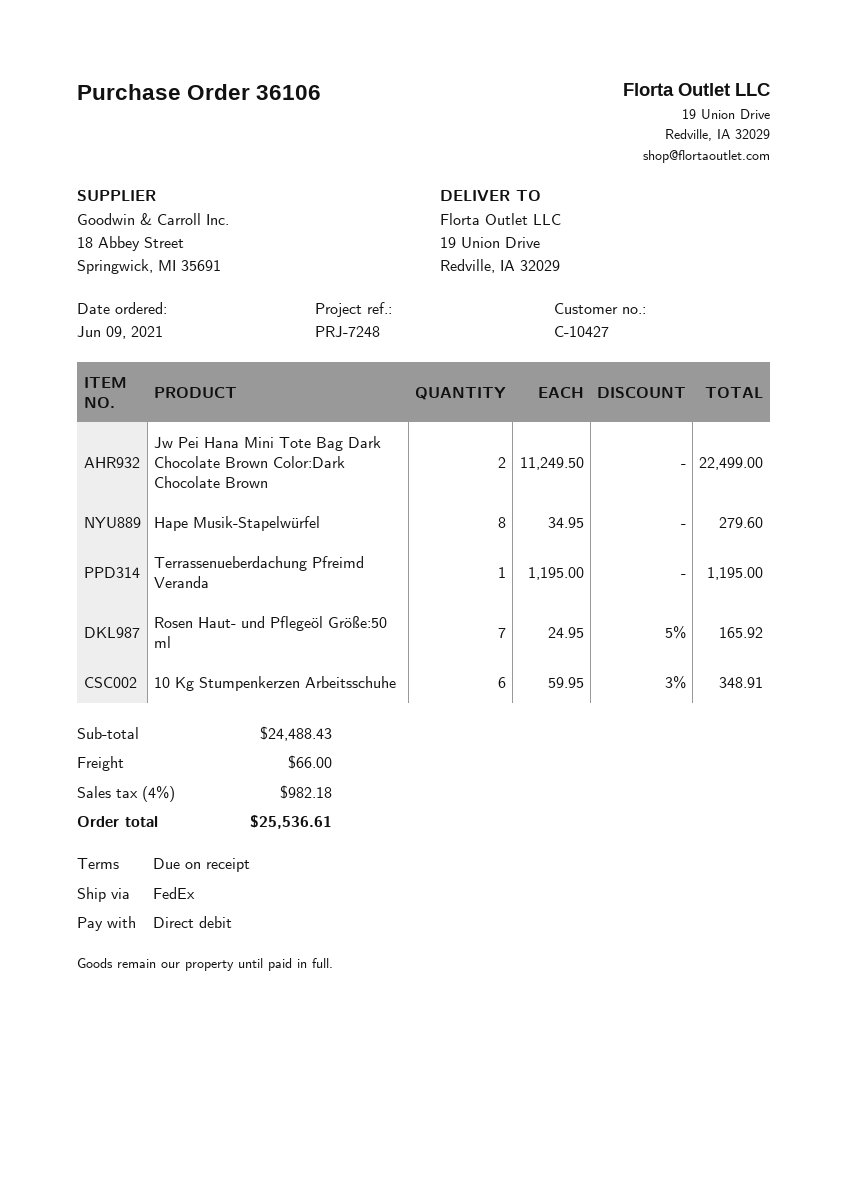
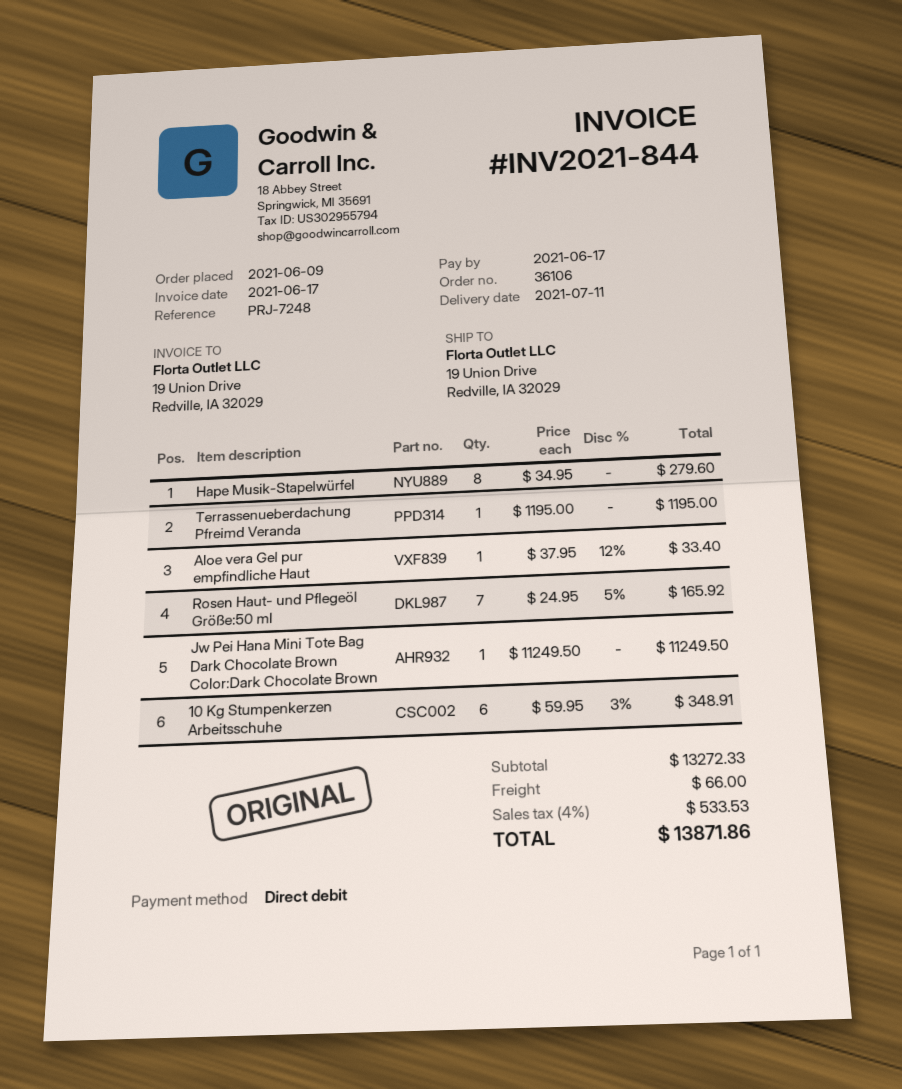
Jw Pei Hana Mini Tote Bag Dark Chocolate Brown Color:Dark Chocolate Brown: 2 x 11249.50 = 22499.00 -> 1 x 11249.50 = 11249.50
Aloe vera Gel pur empfindliche Haut: none -> 1 x 37.95 - 12% = 33.40
subtotal: 24488.43 -> 13272.33
tax: 4% = 982.18 -> 4% = 533.53
total: 25536.61 -> 13871.86

